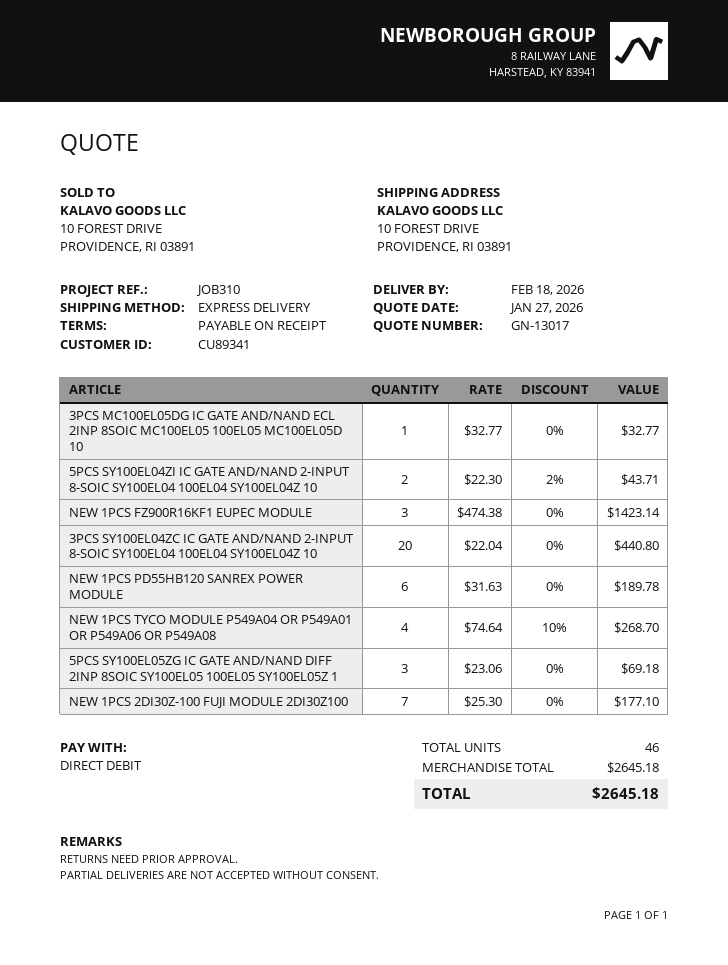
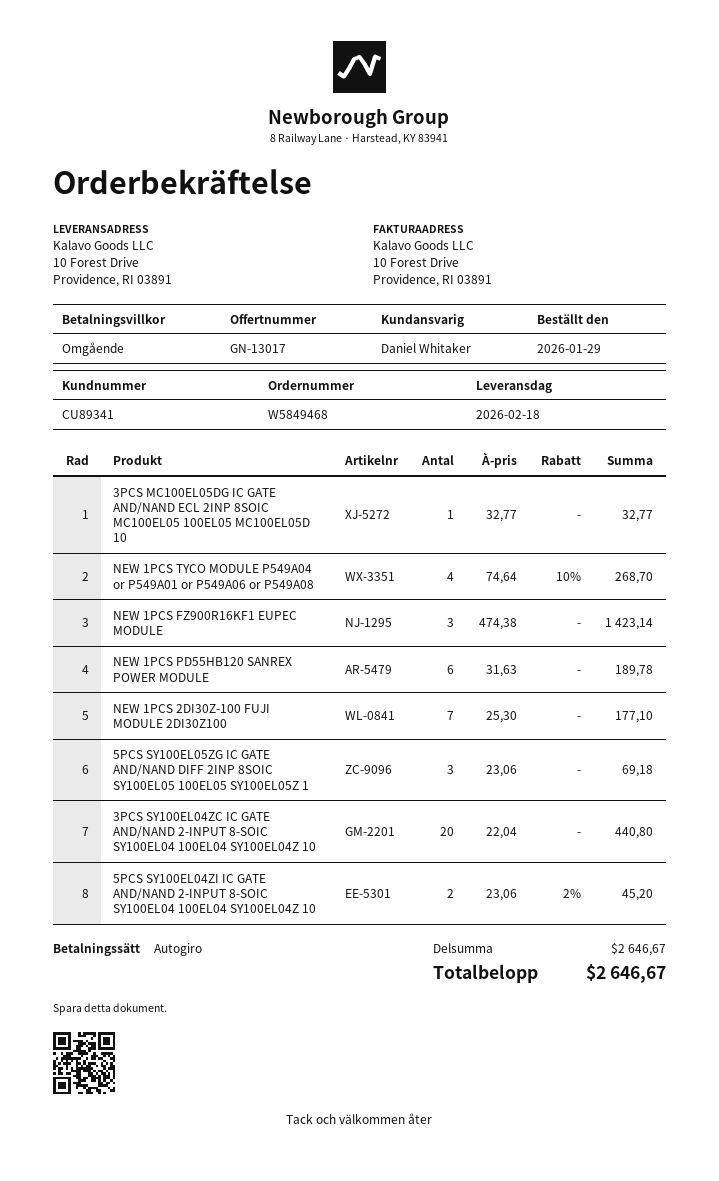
5PCS SY100EL04ZI IC GATE AND/NAND 2-INPUT 8-SOIC SY100EL04 100EL04 SY100EL04Z 10: 2 x 22.30 - 2% = 43.71 -> 2 x 23.06 - 2% = 45.20
subtotal: 2645.18 -> 2646.67
total: 2645.18 -> 2646.67

